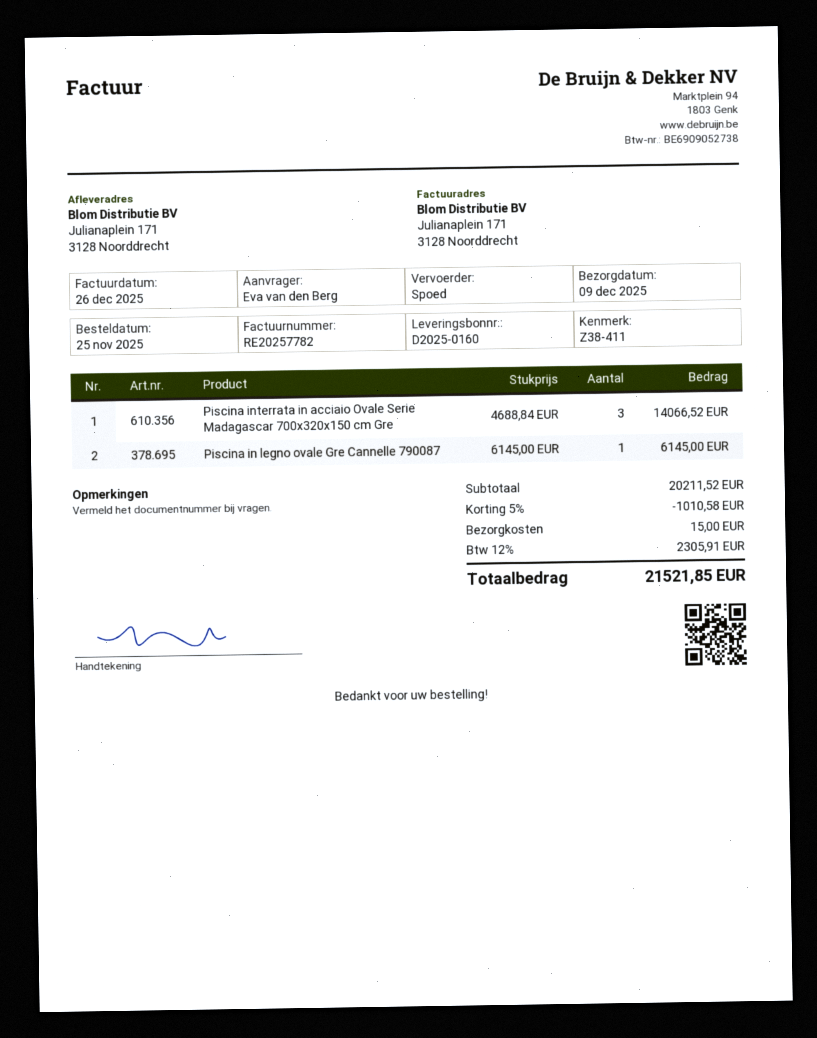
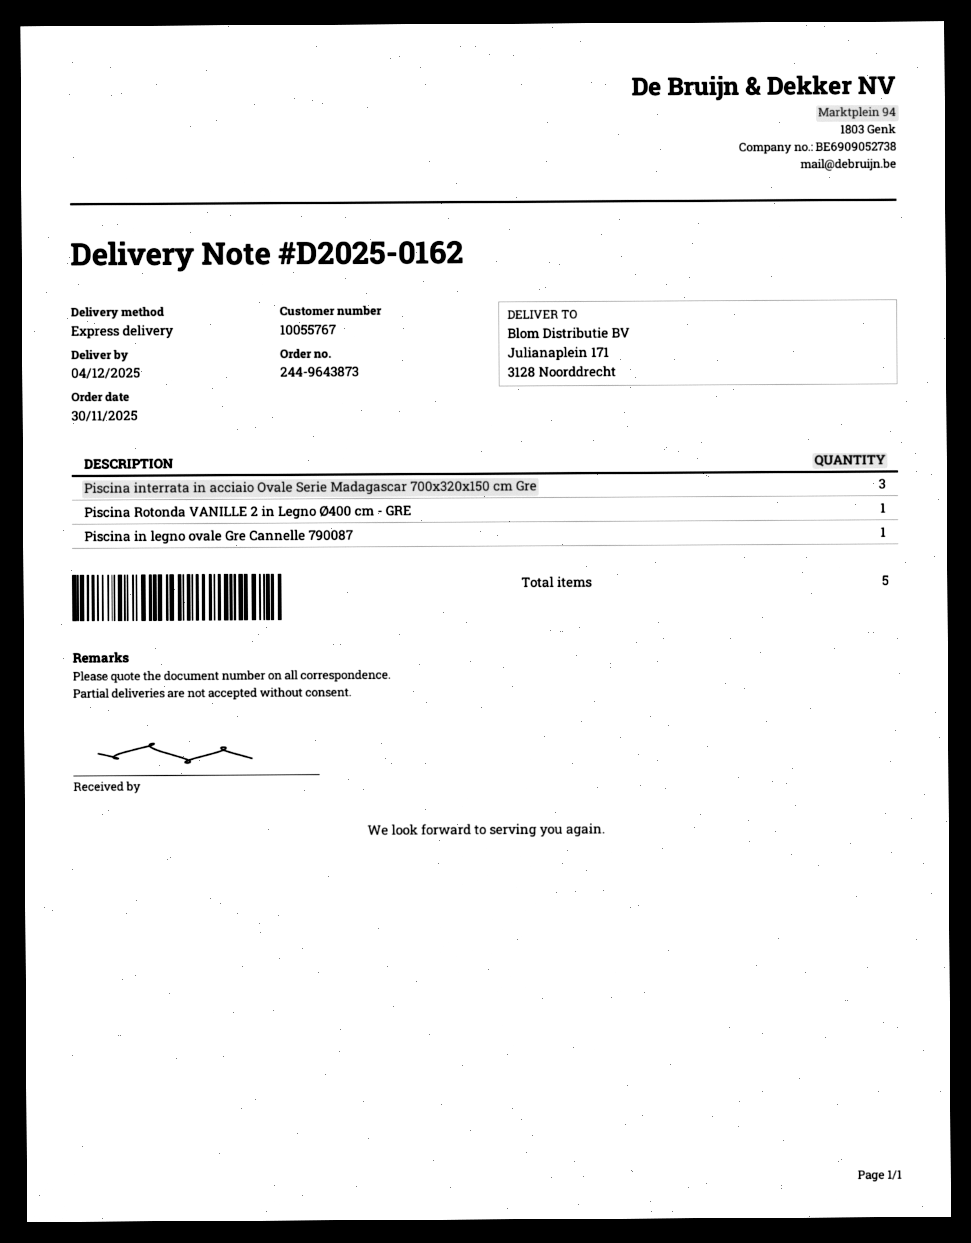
order date: 2025-11-25 -> 2025-11-30
delivery note number: D2025-0160 -> D2025-0162
delivery date: 2025-12-09 -> 2025-12-04
Piscina Rotonda VANILLE 2 in Legno Ø400 cm - GRE: none -> 1

